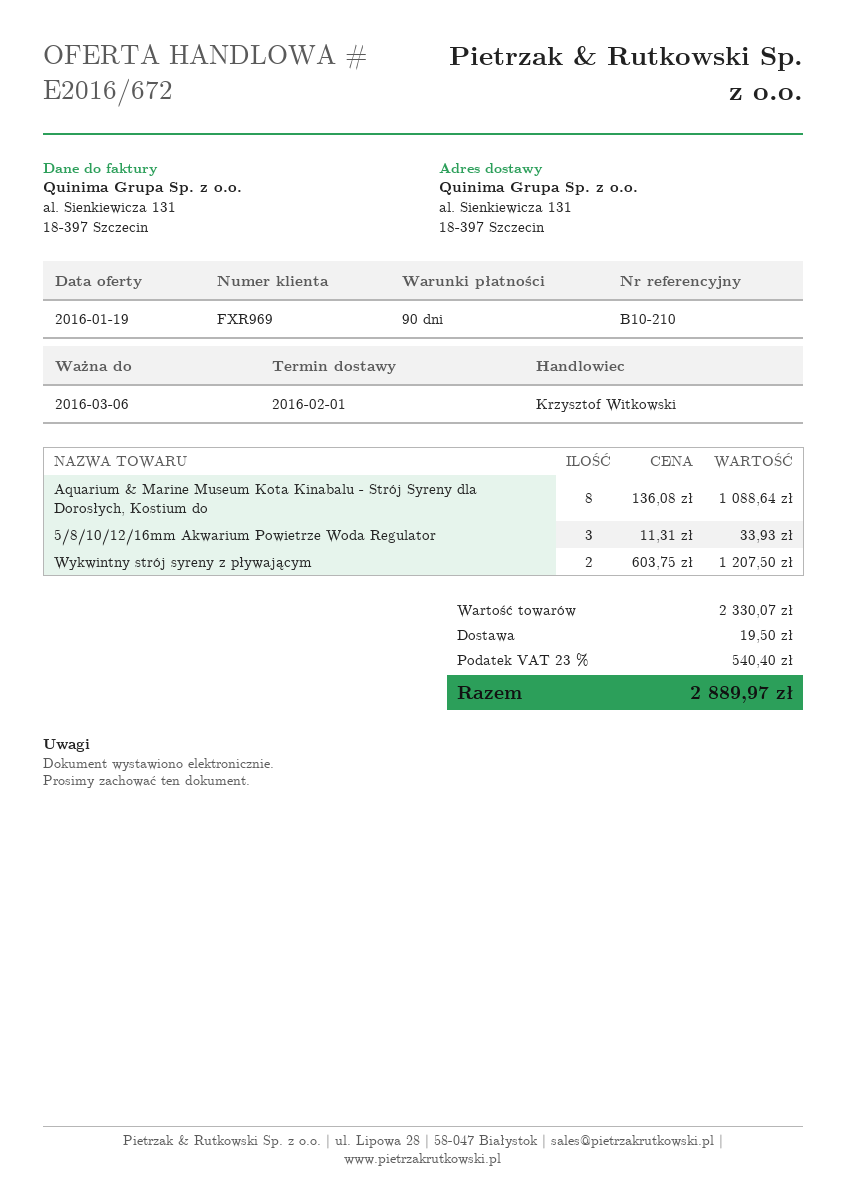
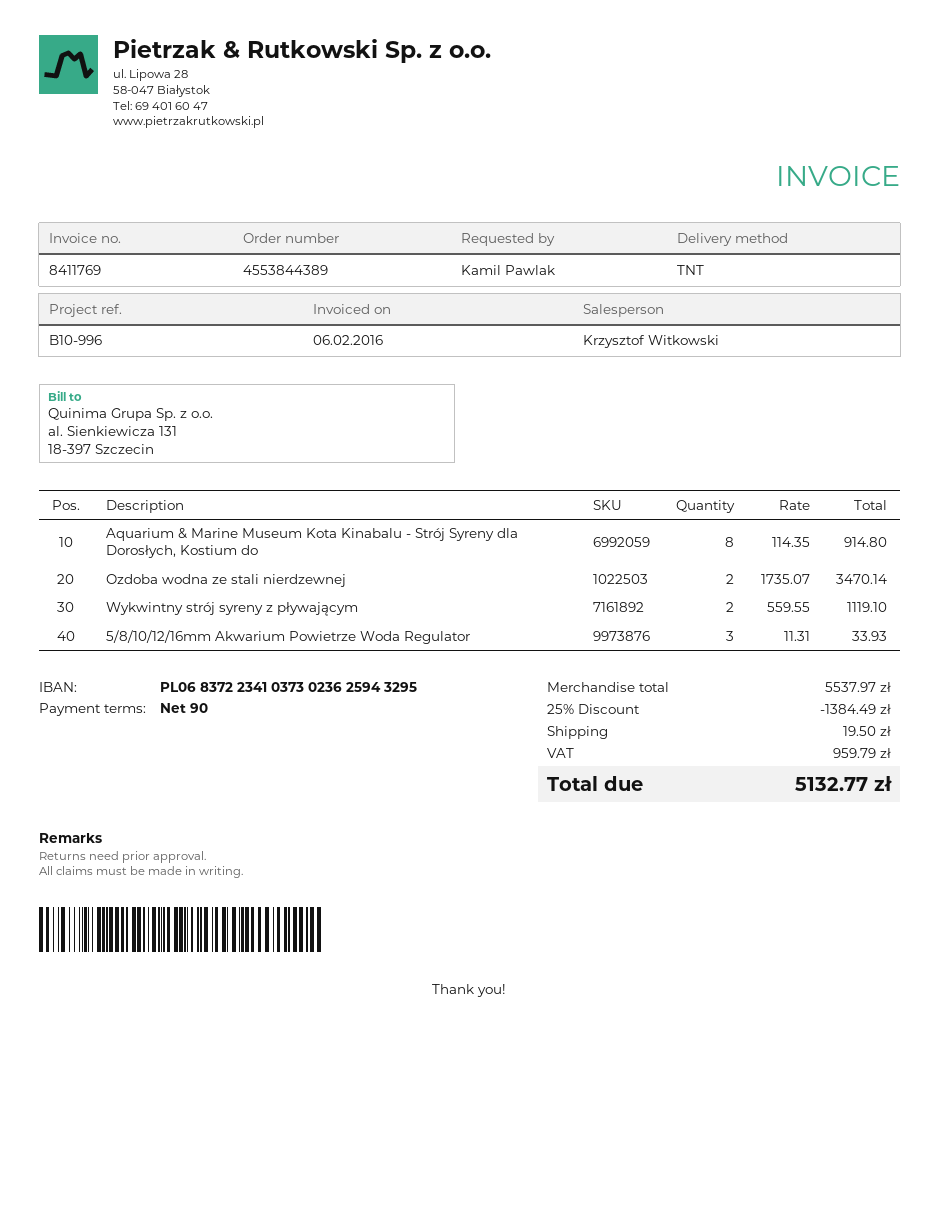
reference: B10-210 -> B10-996
Aquarium & Marine Museum Kota Kinabalu - Strój Syreny dla Dorosłych, Kostium do: 8 x 136.08 = 1088.64 -> 8 x 114.35 = 914.80
Wykwintny strój syreny z pływającym: 2 x 603.75 = 1207.50 -> 2 x 559.55 = 1119.10
Ozdoba wodna ze stali nierdzewnej: none -> 2 x 1735.07 = 3470.14
subtotal: 2330.07 -> 5537.97
discount: none -> 25% = 1384.49
tax: 540.40 -> 959.79
total: 2889.97 -> 5132.77

